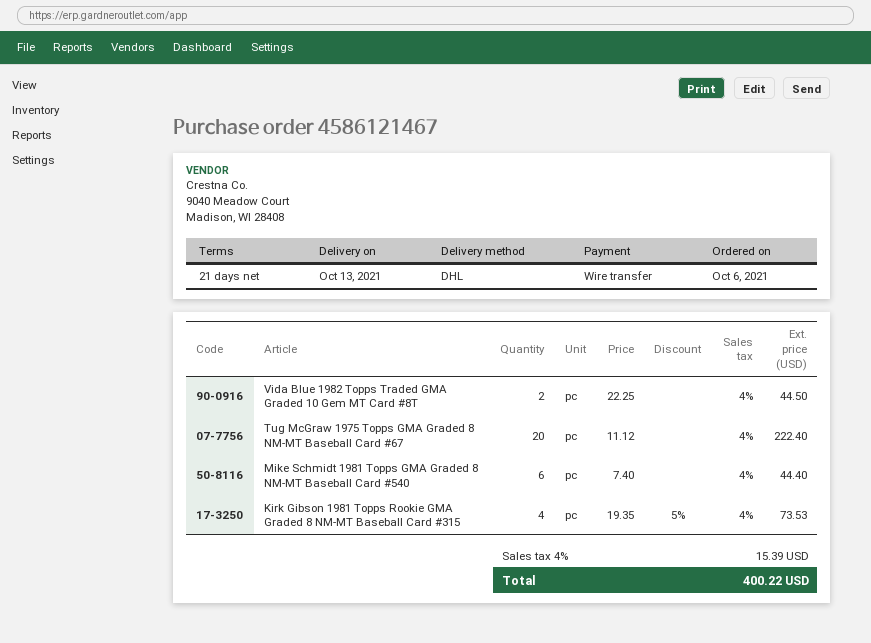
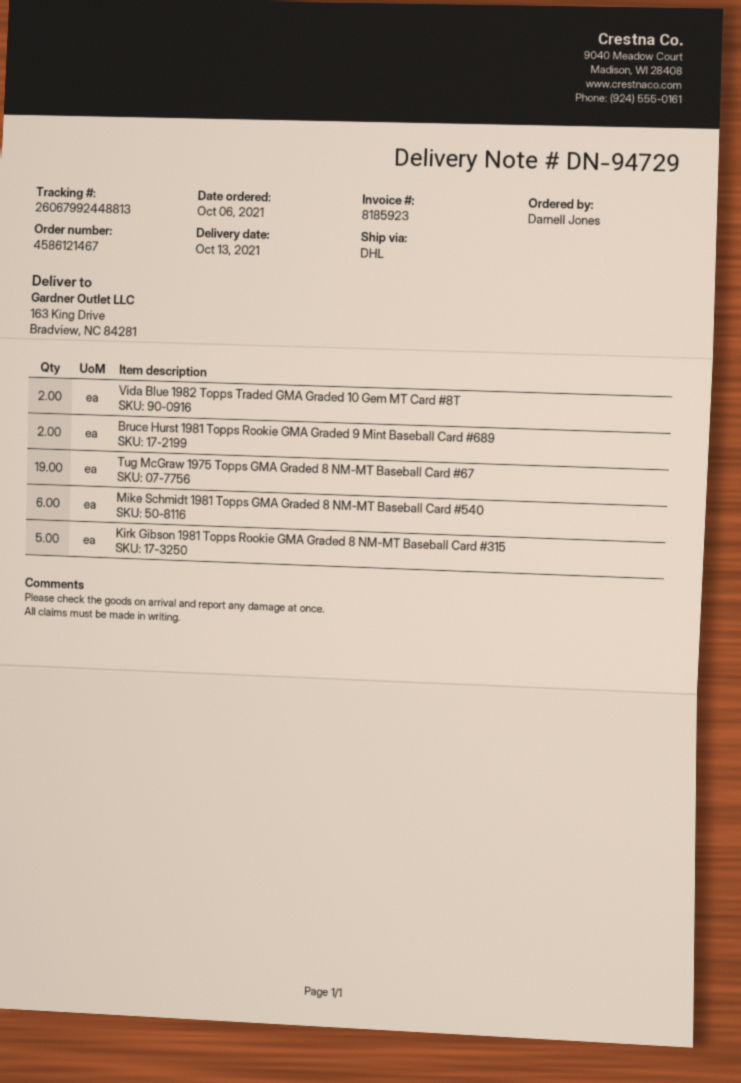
Tug McGraw 1975 Topps GMA Graded 8 NM-MT Baseball Card #67: 20 -> 19
Kirk Gibson 1981 Topps Rookie GMA Graded 8 NM-MT Baseball Card #315: 4 -> 5
Bruce Hurst 1981 Topps Rookie GMA Graded 9 Mint Baseball Card #689: none -> 2

